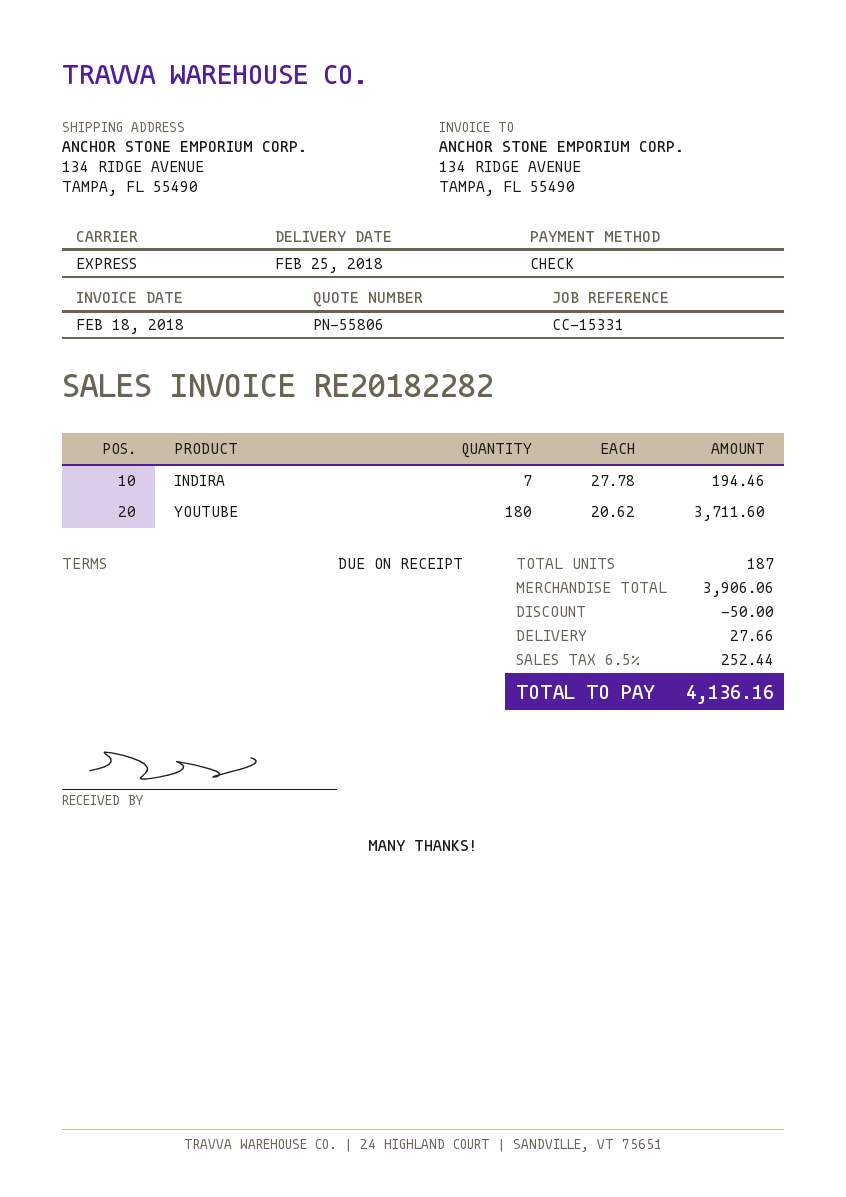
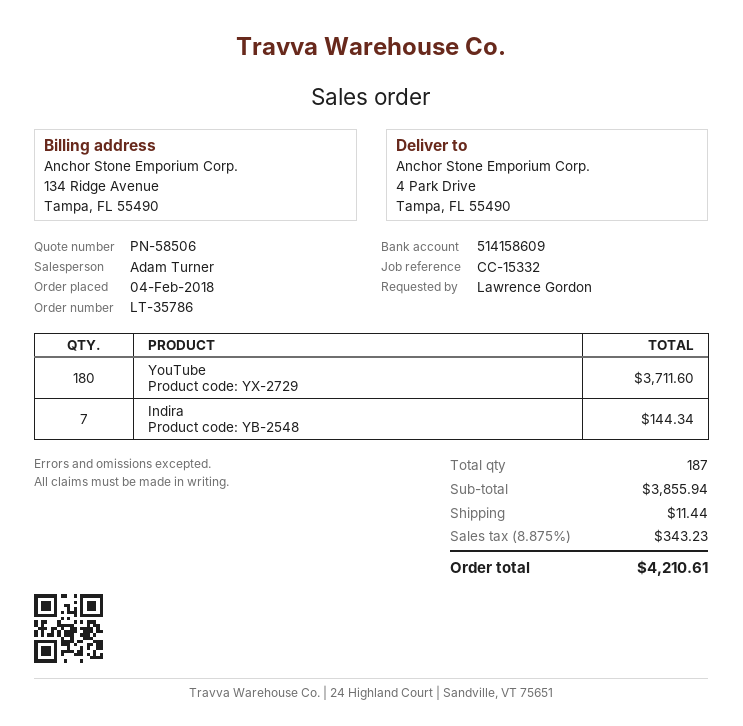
quote number: PN-55806 -> PN-58506
reference: CC-15331 -> CC-15332
ship to: 134 RIDGE AVENUE, TAMPA, FL 55490 -> 4 Park Drive, Tampa, FL 55490
INDIRA: 7 for 194.46 -> 7 for 144.34
subtotal: 3906.06 -> 3855.94
discount: 50.00 -> none
shipping: 27.66 -> 11.44
tax: 6.5% = 252.44 -> 8.875% = 343.23
total: 4136.16 -> 4210.61

